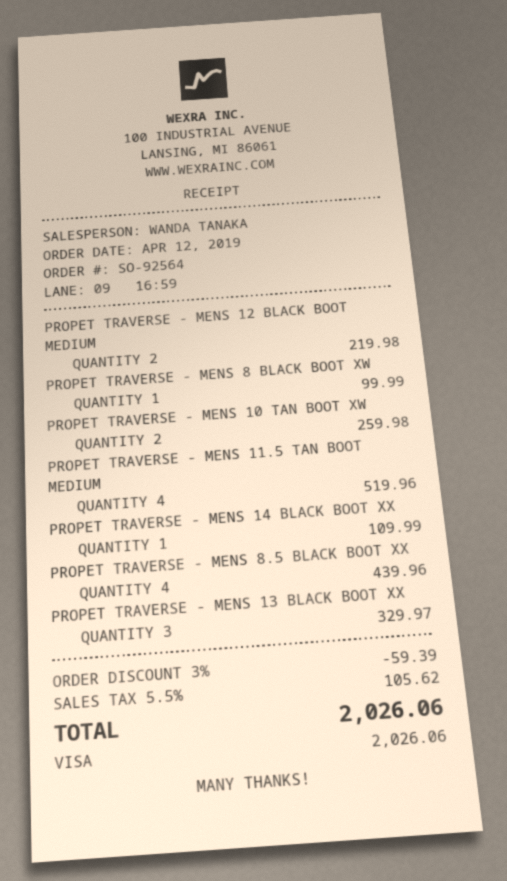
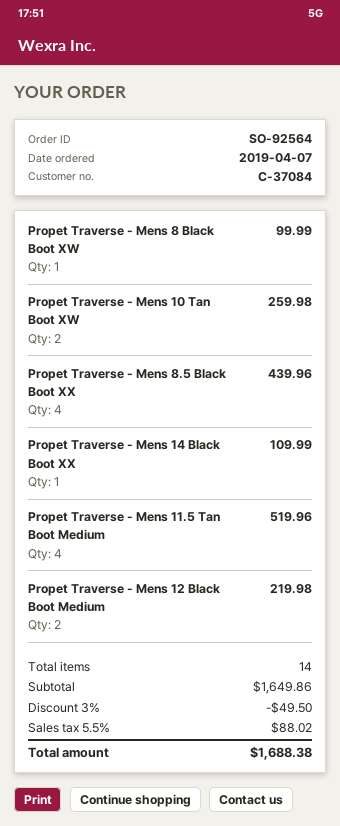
order date: 2019-04-12 -> 2019-04-07
PROPET TRAVERSE - MENS 13 BLACK BOOT XX: 3 for 329.97 -> none
discount: 3% = 59.39 -> 3% = 49.50
tax: 5.5% = 105.62 -> 5.5% = 88.02
total: 2026.06 -> 1688.38

